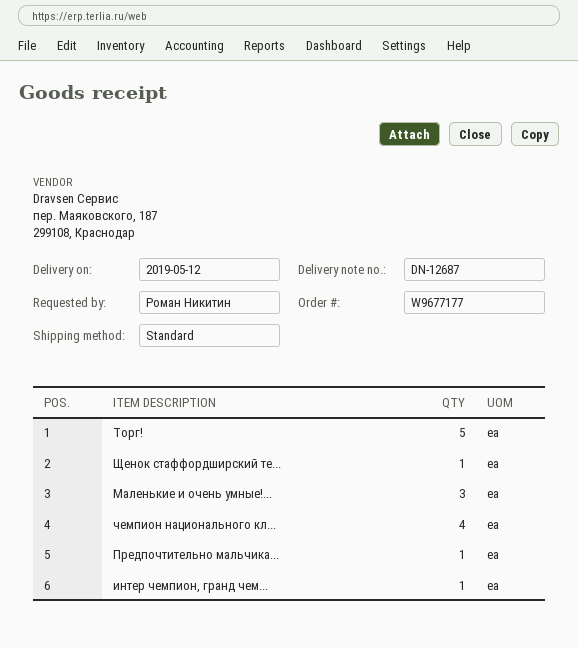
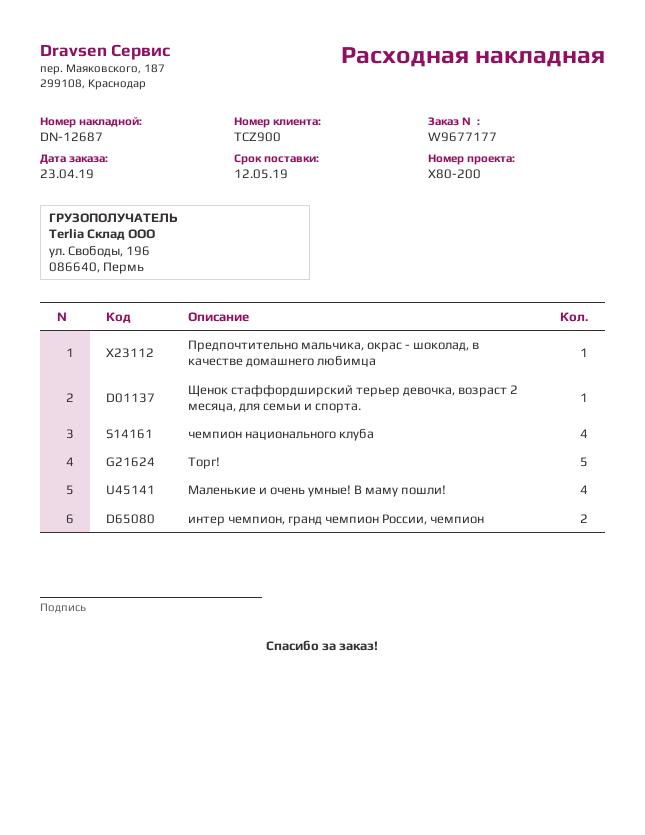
Маленькие и очень умные!...: 3 -> 4
интер чемпион, гранд чем...: 1 -> 2

